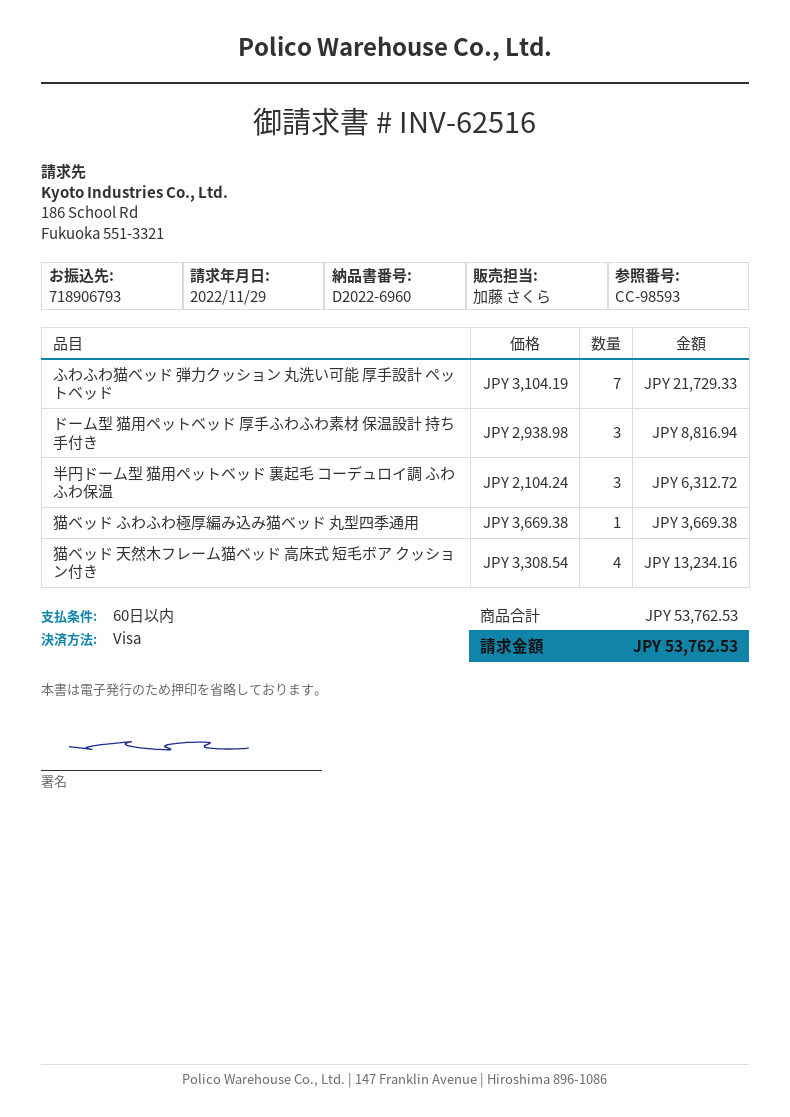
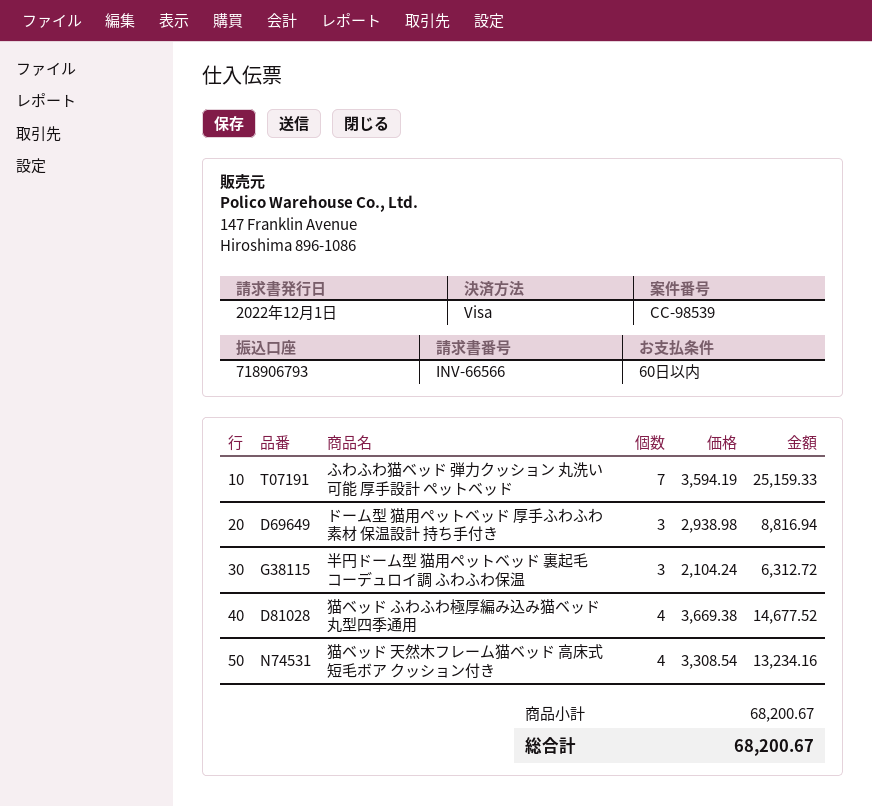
invoice number: INV-62516 -> INV-66566
invoice date: 2022-11-29 -> 2022-12-01
reference: CC-98593 -> CC-98539
ふわふわ猫ベッド 弾力クッション 丸洗い可能 厚手設計 ペットベッド: 7 x 3104.19 = 21729.33 -> 7 x 3594.19 = 25159.33
猫ベッド ふわふわ極厚編み込み猫ベッド 丸型四季通用: 1 x 3669.38 = 3669.38 -> 4 x 3669.38 = 14677.52
subtotal: 53762.53 -> 68200.67
total: 53762.53 -> 68200.67

